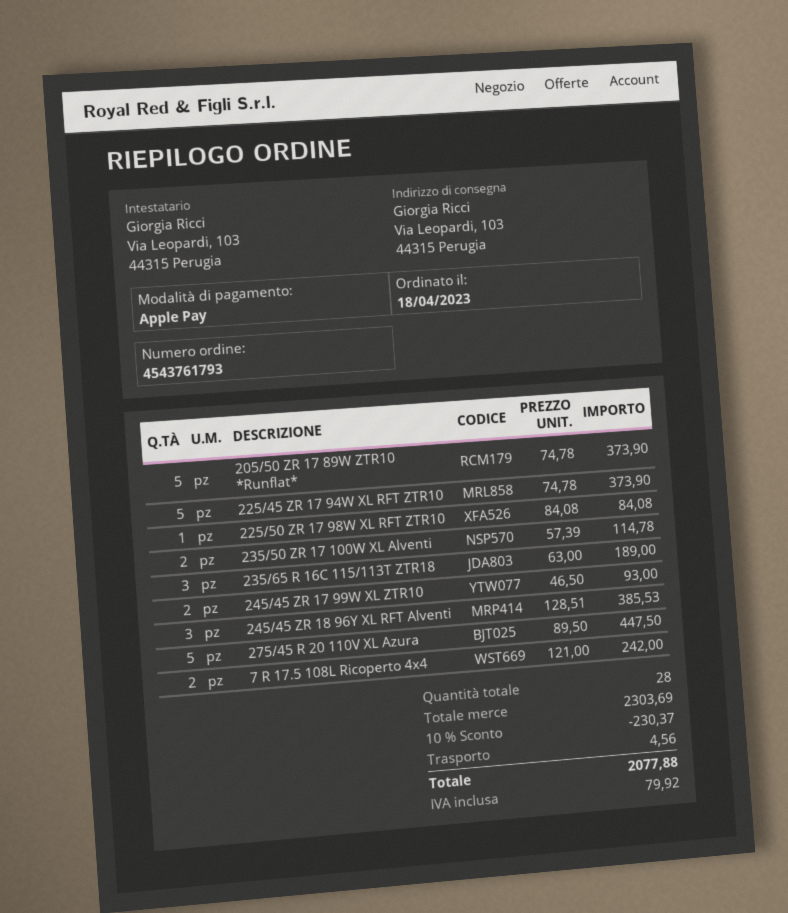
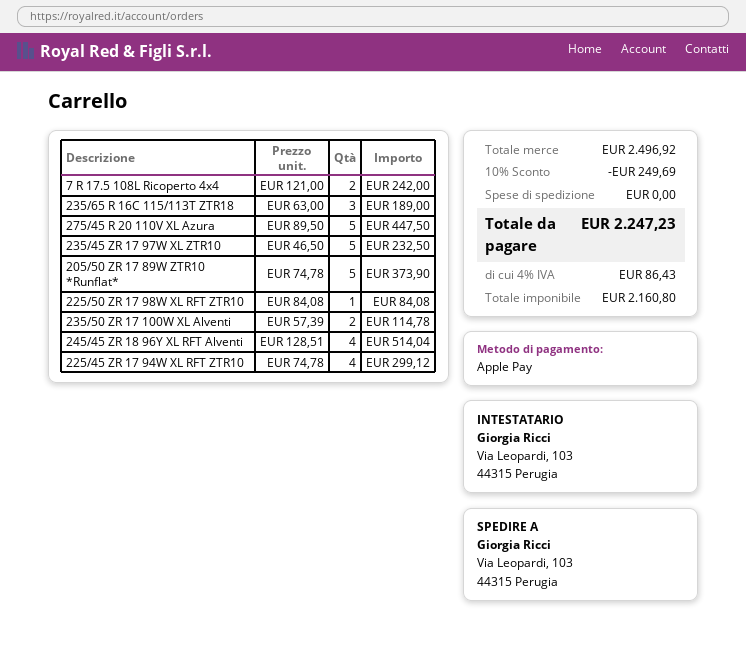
225/45 ZR 17 94W XL RFT ZTR10: 5 x 74.78 = 373.90 -> 4 x 74.78 = 299.12
245/45 ZR 17 99W XL ZTR10: 2 x 46.50 = 93.00 -> none
245/45 ZR 18 96Y XL RFT Alventi: 3 x 128.51 = 385.53 -> 4 x 128.51 = 514.04
235/45 ZR 17 97W XL ZTR10: none -> 5 x 46.50 = 232.50
subtotal: 2303.69 -> 2496.92
discount: 10% = 230.37 -> 10% = 249.69
shipping: 4.56 -> 0.00
tax: 79.92 -> 86.43
total: 2077.88 -> 2247.23

